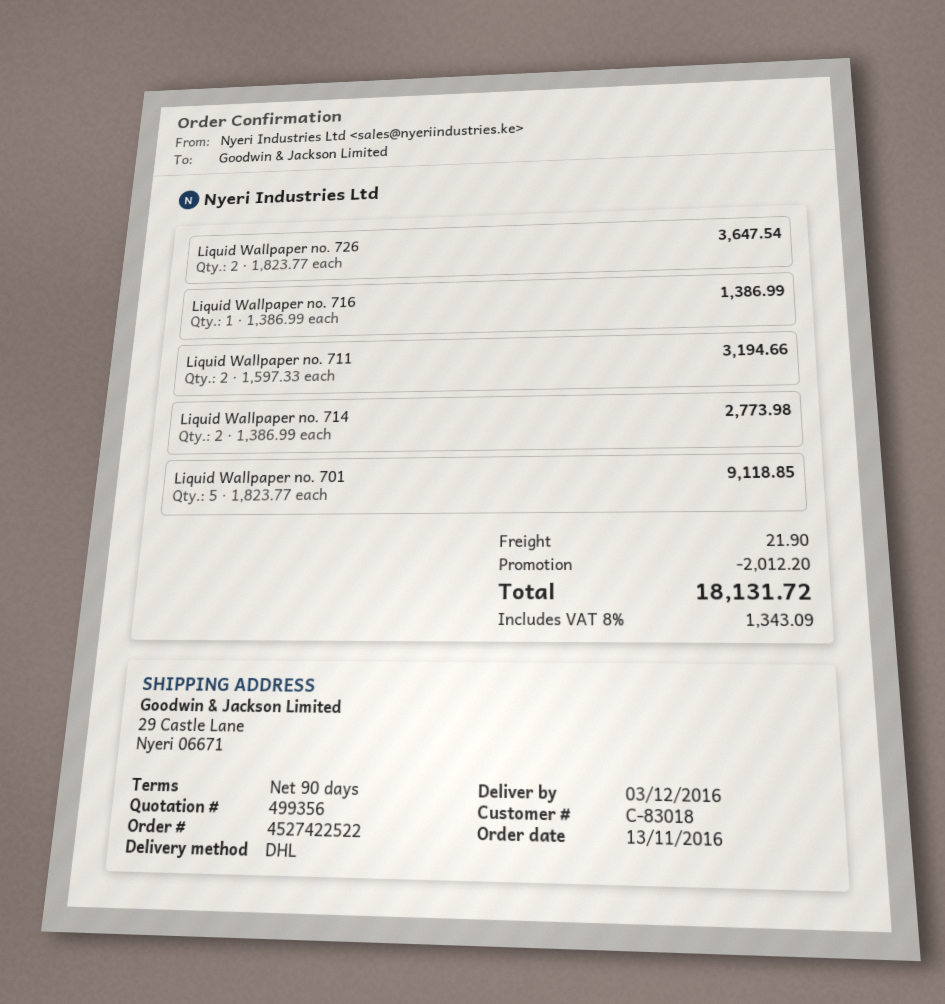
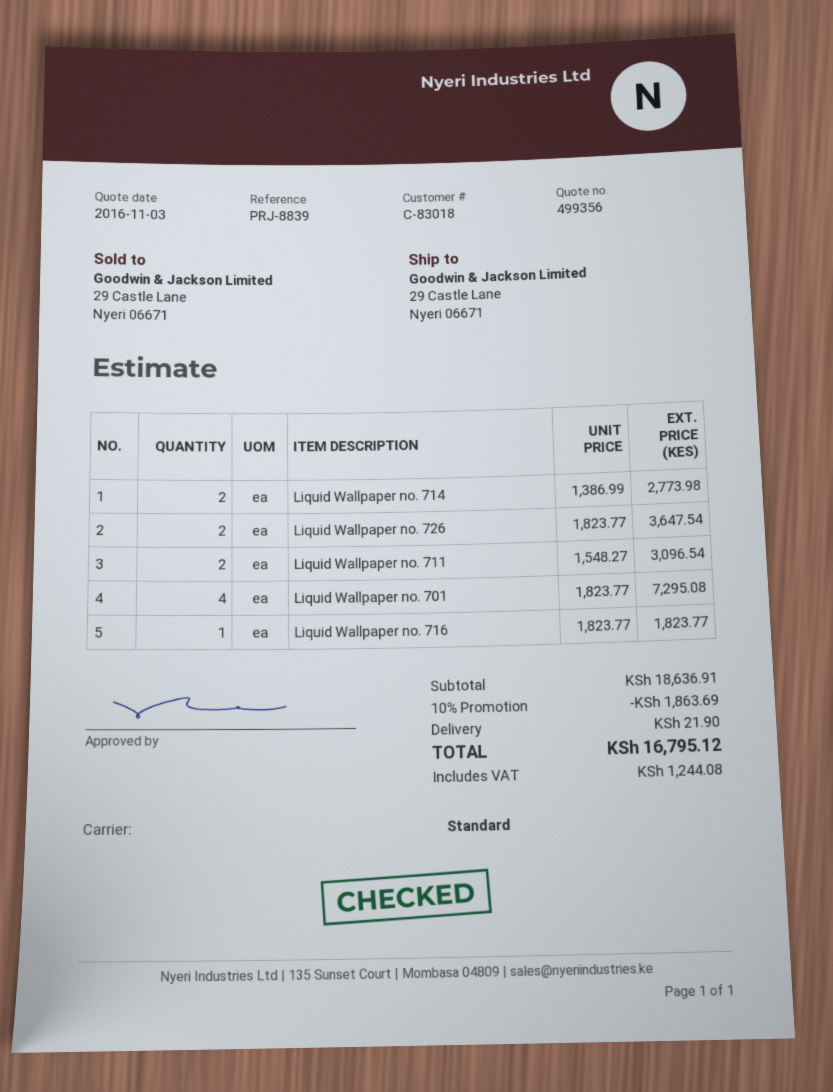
shipping method: DHL -> standard
Liquid Wallpaper no. 716: 1 x 1386.99 = 1386.99 -> 1 x 1823.77 = 1823.77
Liquid Wallpaper no. 711: 2 x 1597.33 = 3194.66 -> 2 x 1548.27 = 3096.54
Liquid Wallpaper no. 701: 5 x 1823.77 = 9118.85 -> 4 x 1823.77 = 7295.08
discount: 2012.20 -> 1863.69
tax: 1343.09 -> 1244.08
total: 18131.72 -> 16795.12

